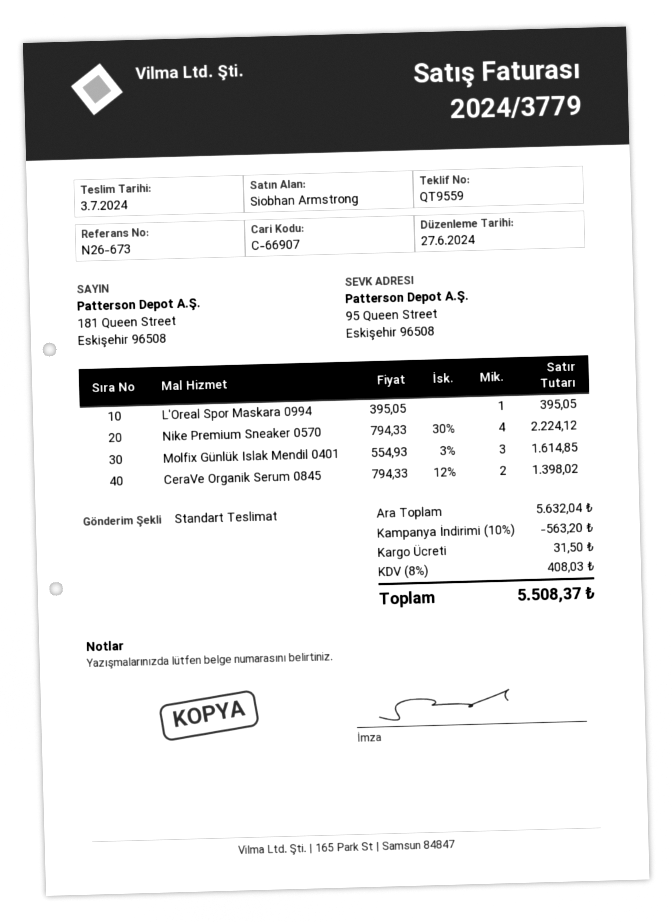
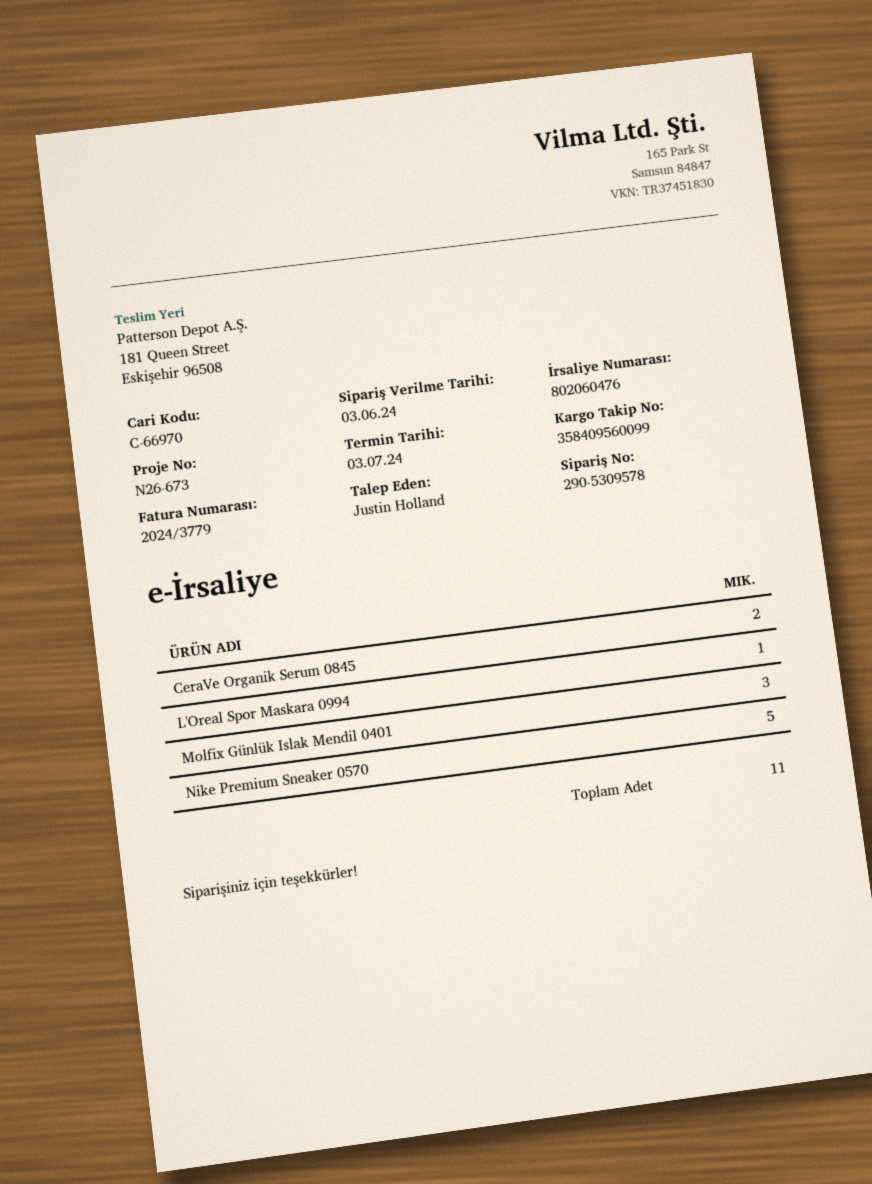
customer number: C-66907 -> C-66970
ordered by: Siobhan Armstrong -> Justin Holland
ship to: 95 Queen Street, Eskişehir 96508 -> 181 Queen Street, Eskişehir 96508
Nike Premium Sneaker 0570: 4 -> 5

